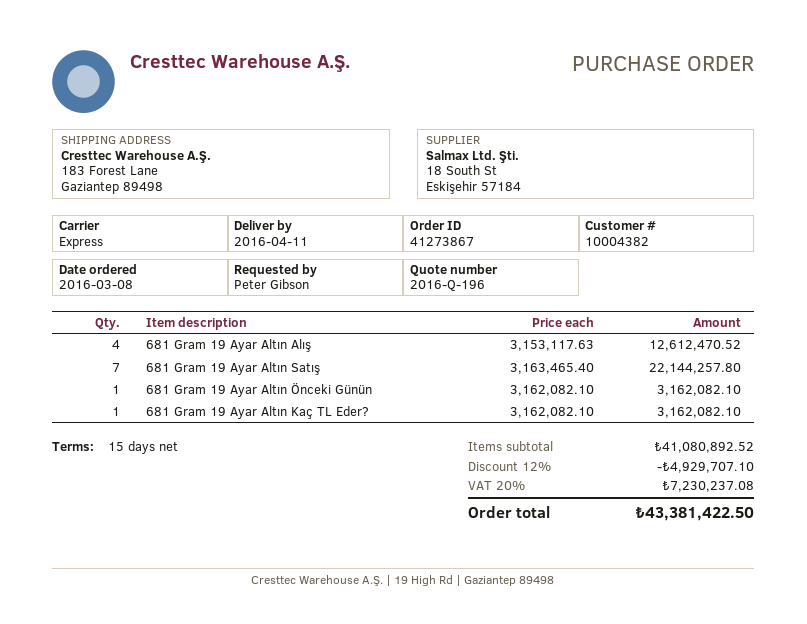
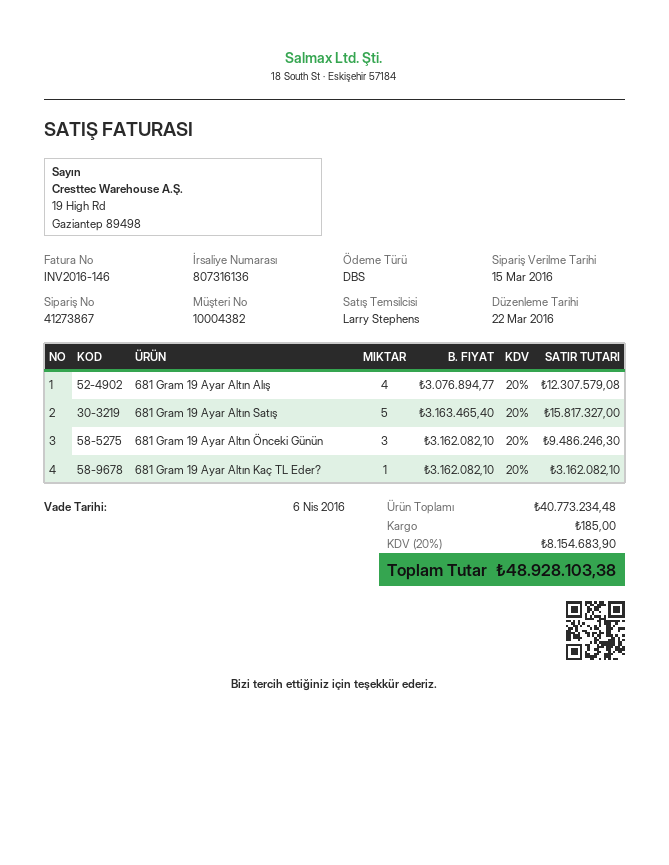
order date: 2016-03-08 -> 2016-03-15
681 Gram 19 Ayar Altın Alış: 4 x 3153117.63 = 12612470.52 -> 4 x 3076894.77 = 12307579.08
681 Gram 19 Ayar Altın Satış: 7 x 3163465.40 = 22144257.80 -> 5 x 3163465.40 = 15817327.00
681 Gram 19 Ayar Altın Önceki Günün: 1 x 3162082.10 = 3162082.10 -> 3 x 3162082.10 = 9486246.30
subtotal: 41080892.52 -> 40773234.48
discount: 12% = 4929707.10 -> none
shipping: none -> 185.00
tax: 20% = 7230237.08 -> 20% = 8154683.90
total: 43381422.50 -> 48928103.38

